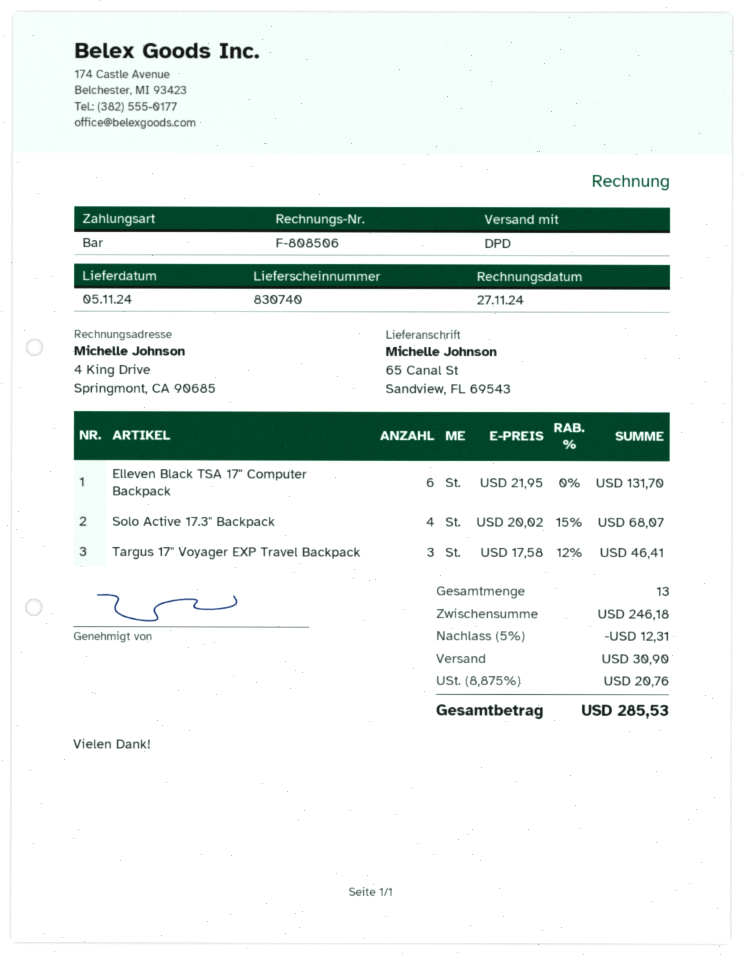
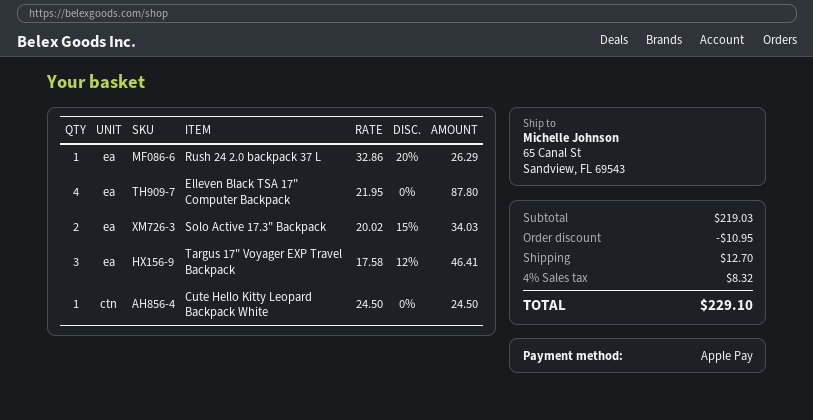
payment method: cash -> Apple Pay
Elleven Black TSA 17" Computer Backpack: 6 x 21.95 = 131.70 -> 4 x 21.95 = 87.80
Solo Active 17.3" Backpack: 4 x 20.02 - 15% = 68.07 -> 2 x 20.02 - 15% = 34.03
Rush 24 2.0 backpack 37 L: none -> 1 x 32.86 - 20% = 26.29
Cute Hello Kitty Leopard Backpack White: none -> 1 x 24.50 = 24.50
subtotal: 246.18 -> 219.03
discount: 12.31 -> 10.95
shipping: 30.90 -> 12.70
tax: 8.875% = 20.76 -> 4% = 8.32
total: 285.53 -> 229.10

